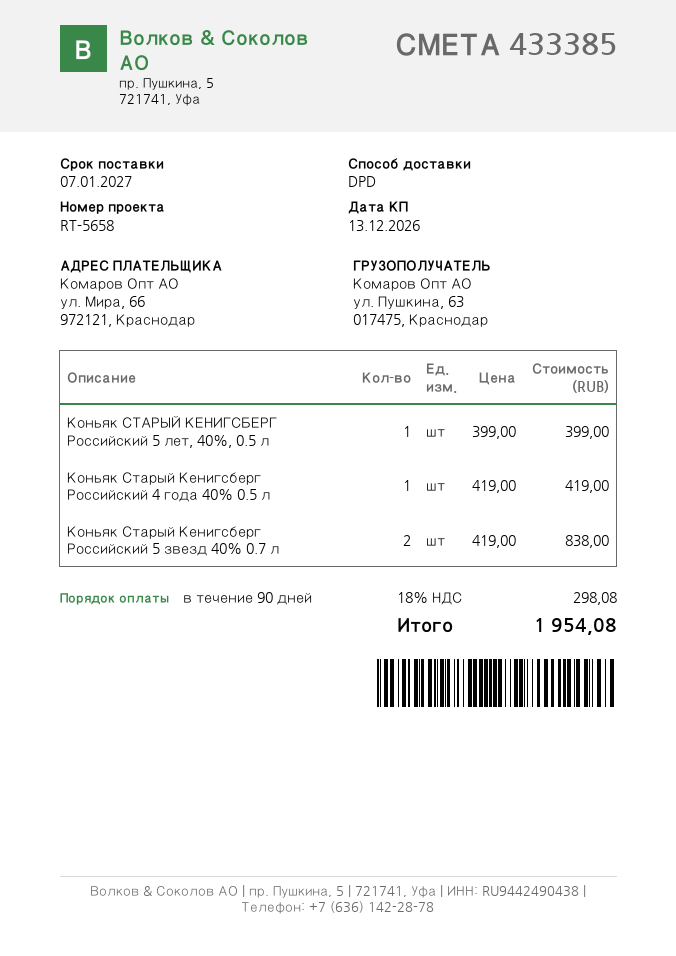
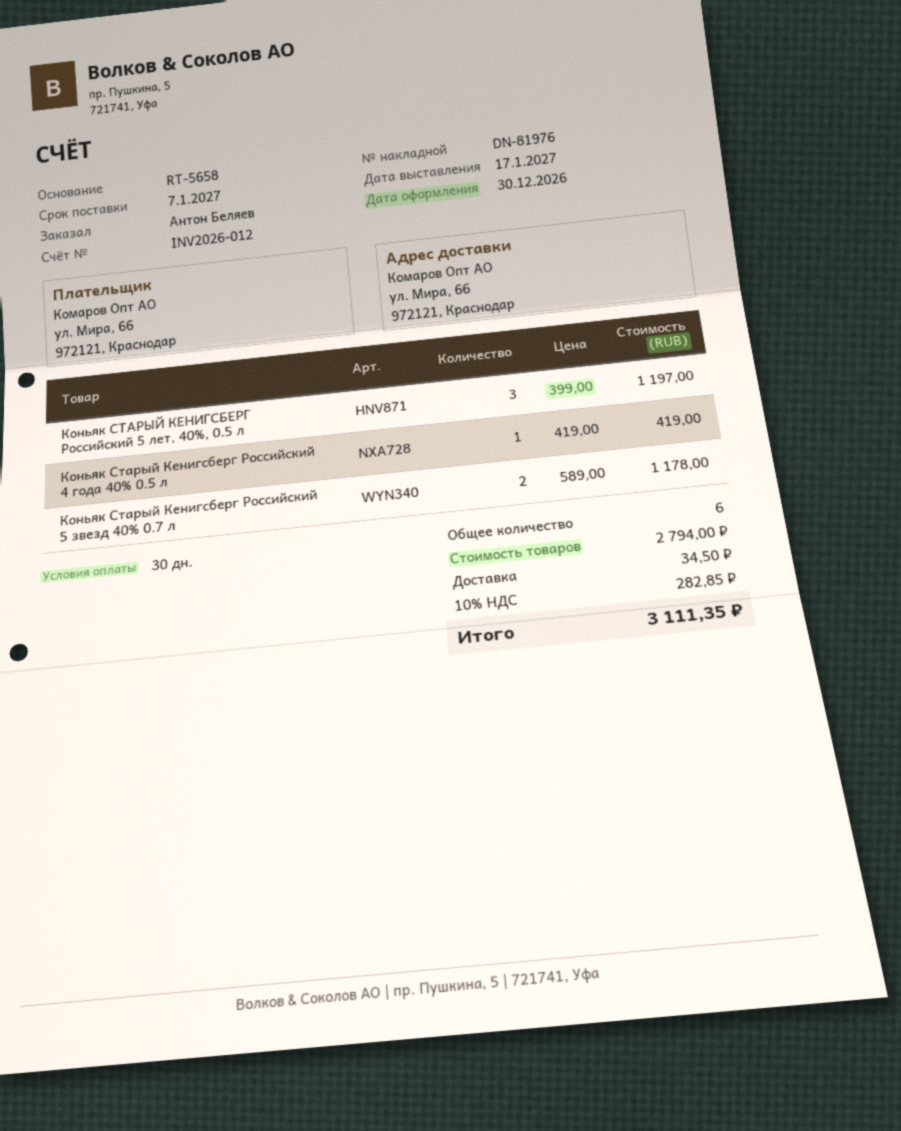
payment terms: 90 days -> 30 days
ship to: ул. Пушкина, 63, 017475, Краснодар -> ул. Мира, 66, 972121, Краснодар
Коньяк СТАРЫЙ КЕНИГСБЕРГ Российский 5 лет, 40%, 0.5 л: 1 x 399.00 = 399.00 -> 3 x 399.00 = 1197.00
Коньяк Старый Кенигсберг Российский 5 звезд 40% 0.7 л: 2 x 419.00 = 838.00 -> 2 x 589.00 = 1178.00
shipping: none -> 34.50
tax: 18% = 298.08 -> 10% = 282.85
total: 1954.08 -> 3111.35

